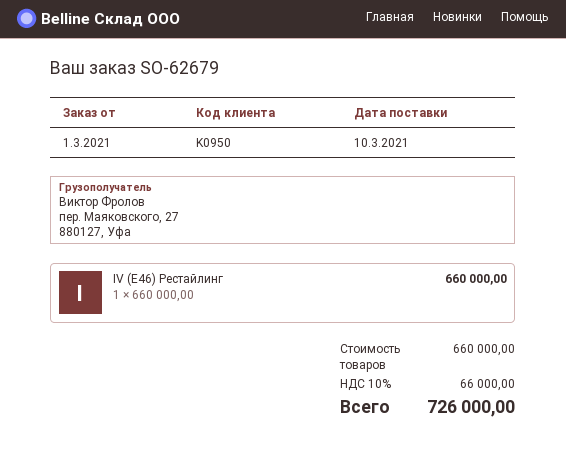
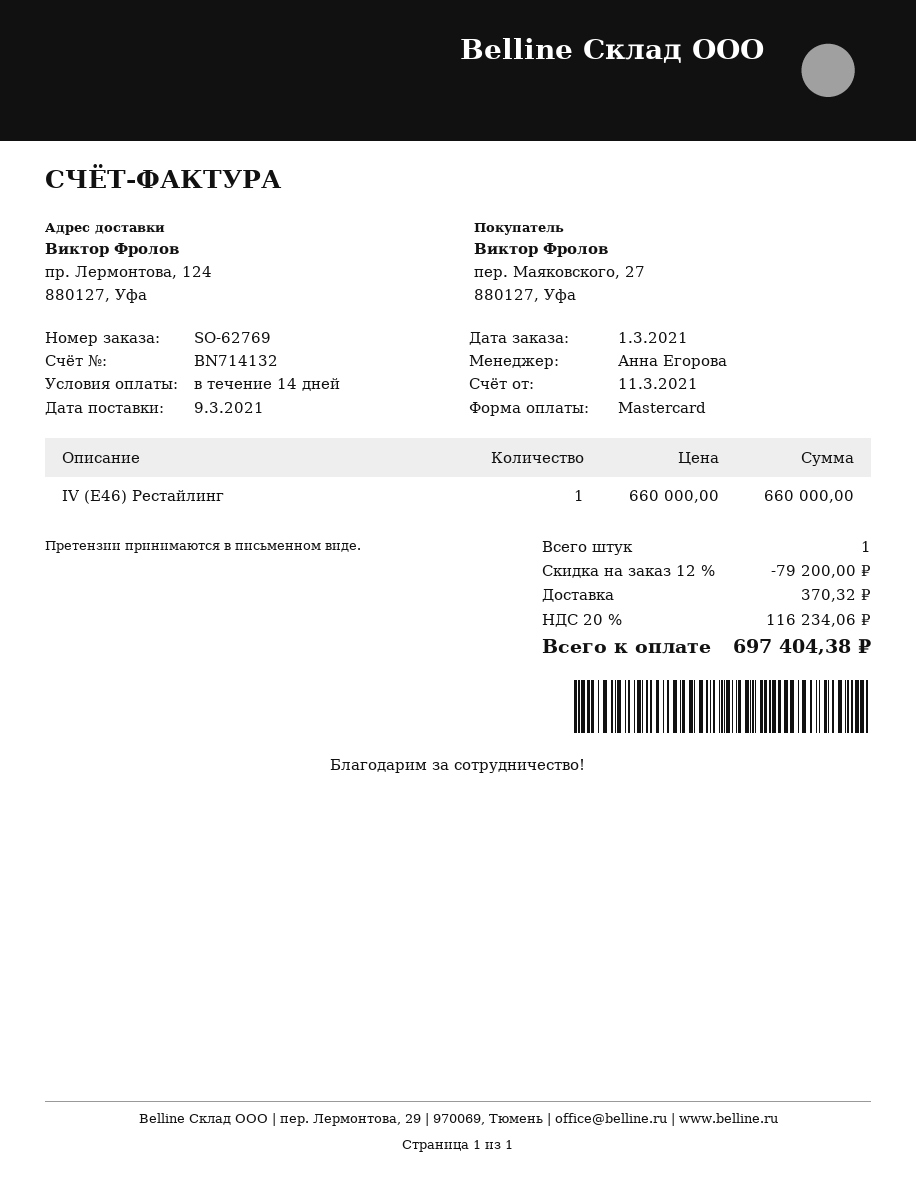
order number: SO-62679 -> SO-62769
delivery date: 2021-03-10 -> 2021-03-09
ship to: пер. Маяковского, 27, 880127, Уфа -> пр. Лермонтова, 124, 880127, Уфа
discount: none -> 12% = 79200.00
shipping: none -> 370.32
tax: 10% = 66000.00 -> 20% = 116234.06
total: 726000.00 -> 697404.38

